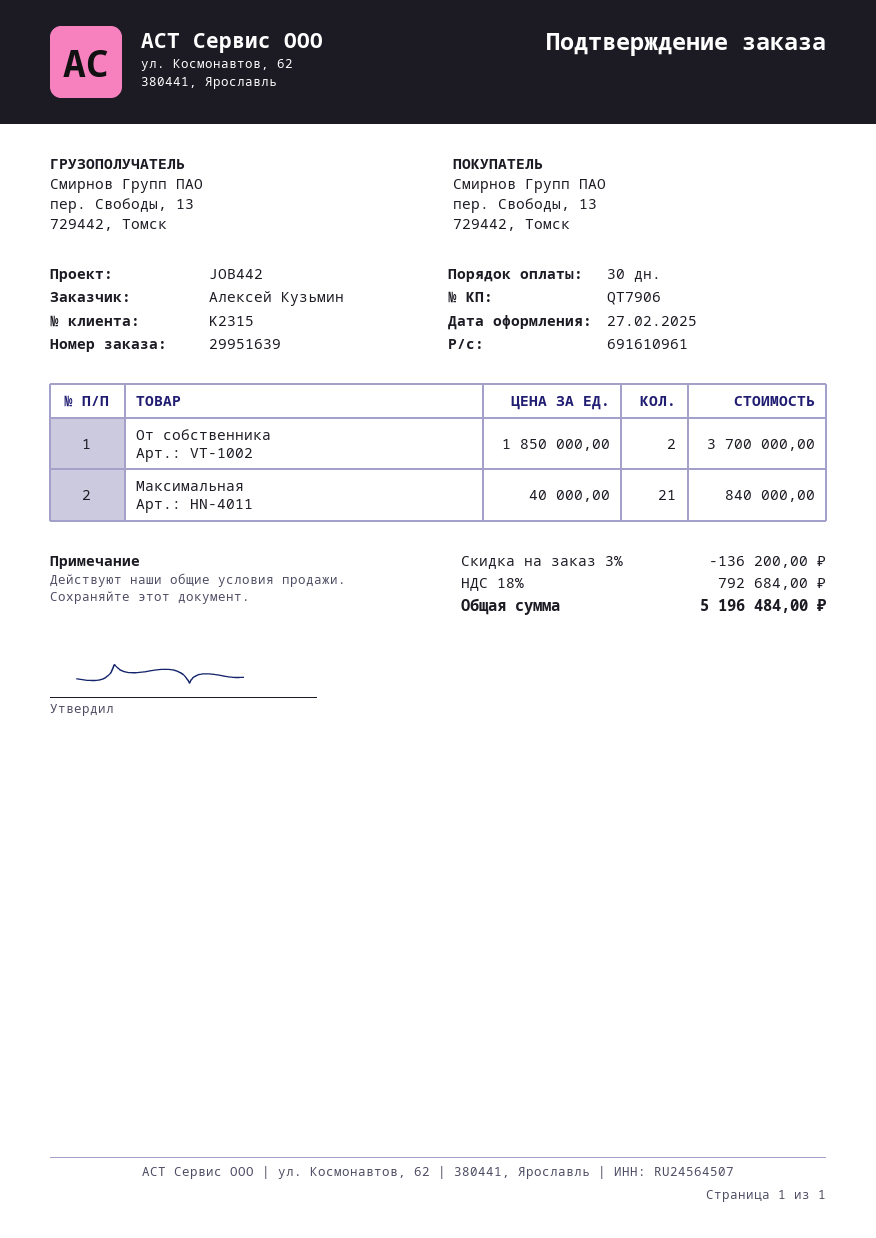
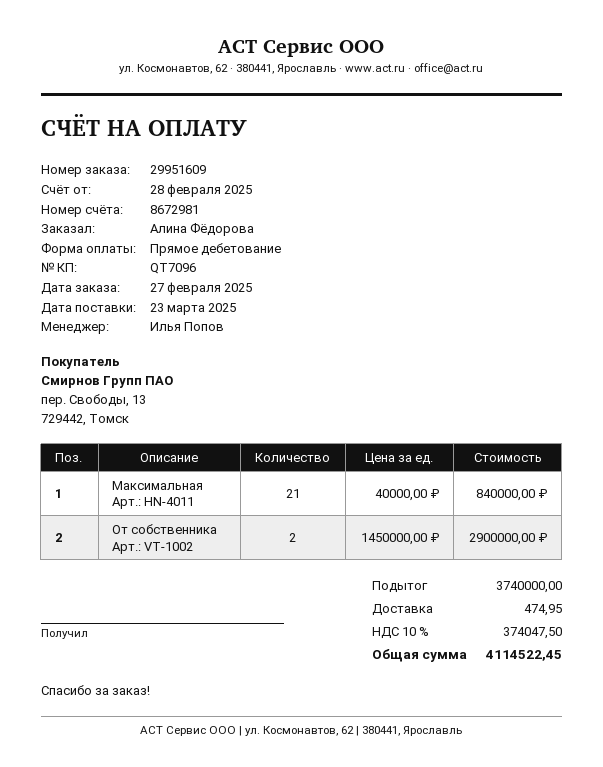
quote number: QT7906 -> QT7096
order number: 29951639 -> 29951609
ordered by: Алексей Кузьмин -> Алина Фёдорова
От собственника: 2 x 1850000.00 = 3700000.00 -> 2 x 1450000.00 = 2900000.00
discount: 3% = 136200.00 -> none
shipping: none -> 474.95
tax: 18% = 792684.00 -> 10% = 374047.50
total: 5196484.00 -> 4114522.45

